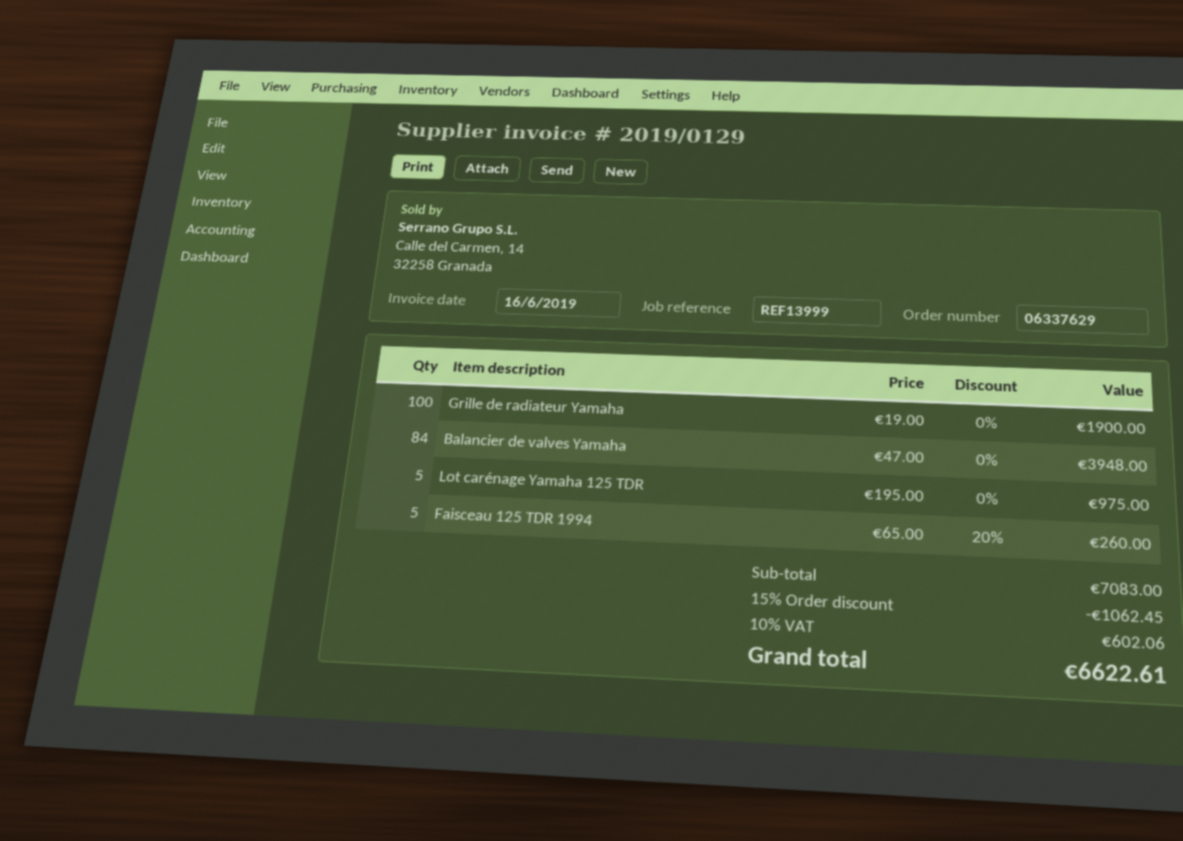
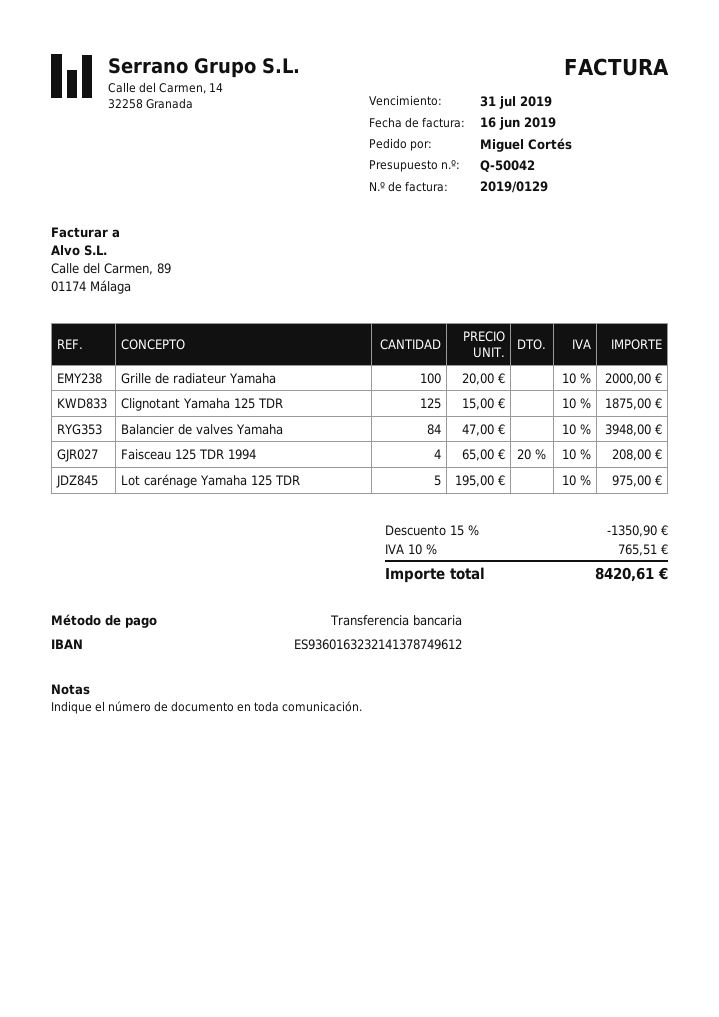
Grille de radiateur Yamaha: 100 x 19.00 = 1900.00 -> 100 x 20.00 = 2000.00
Faisceau 125 TDR 1994: 5 x 65.00 - 20% = 260.00 -> 4 x 65.00 - 20% = 208.00
Clignotant Yamaha 125 TDR: none -> 125 x 15.00 = 1875.00
discount: 15% = 1062.45 -> 15% = 1350.90
tax: 10% = 602.06 -> 10% = 765.51
total: 6622.61 -> 8420.61

